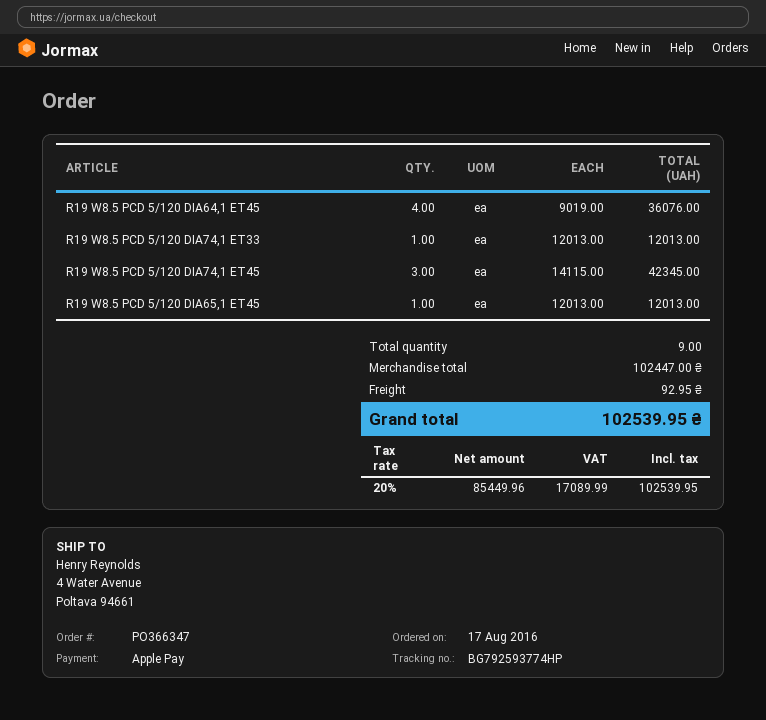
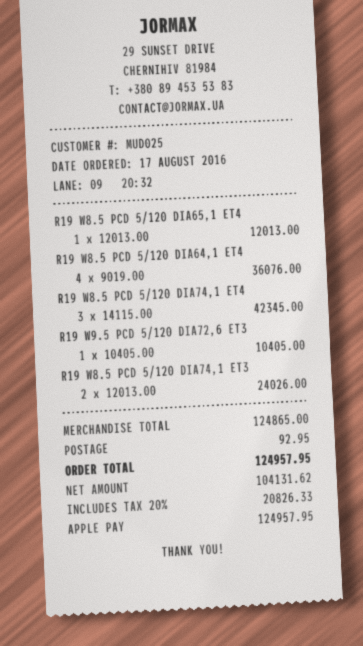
R19 W8.5 PCD 5/120 DIA74,1 ET33: 1 x 12013.00 = 12013.00 -> 2 x 12013.00 = 24026.00
R19 W9.5 PCD 5/120 DIA72,6 ET3: none -> 1 x 10405.00 = 10405.00
subtotal: 102447.00 -> 124865.00
net: 85449.96 -> 104131.62
tax: 20% = 17089.99 -> 20% = 20826.33
total: 102539.95 -> 124957.95

